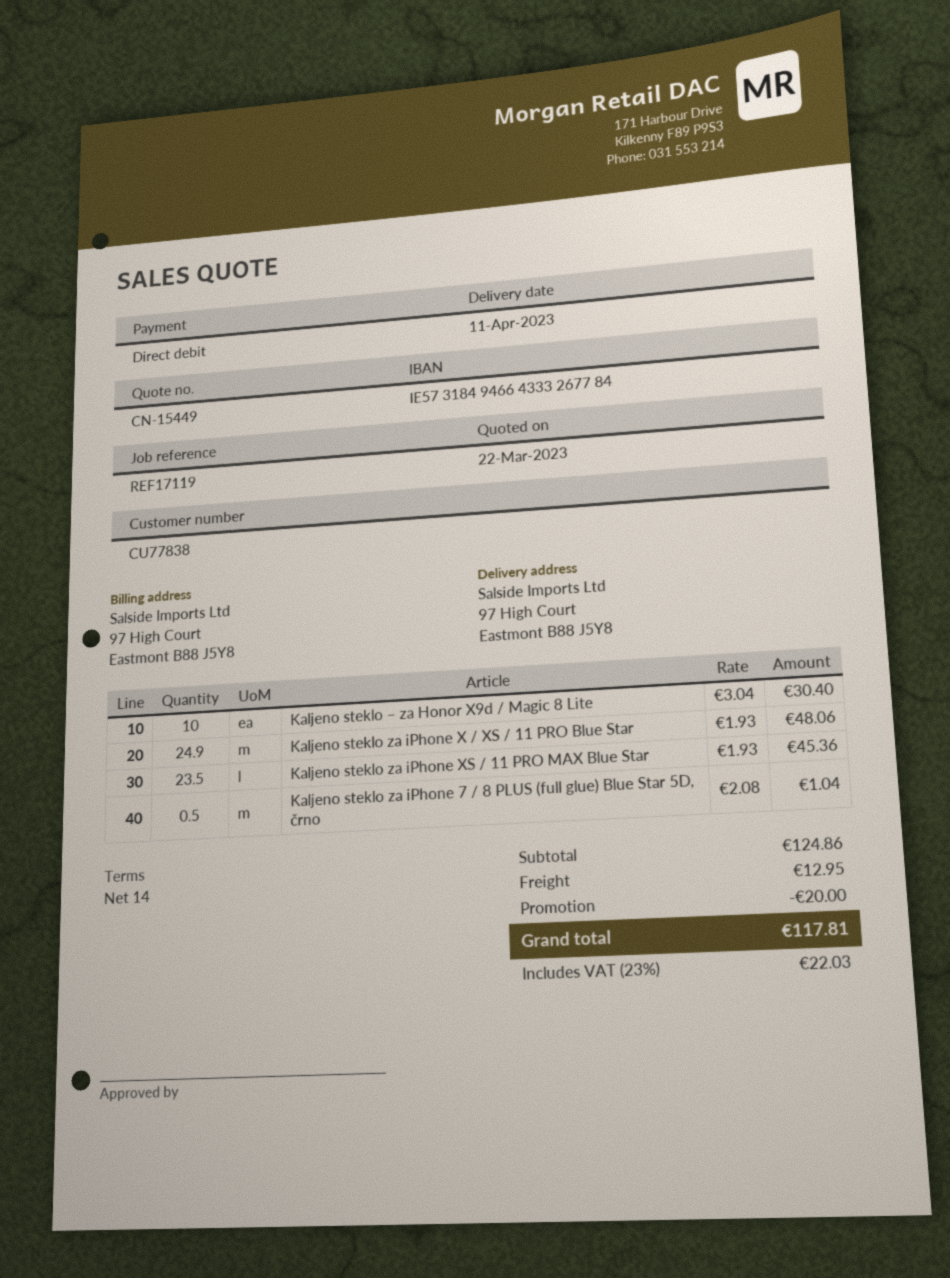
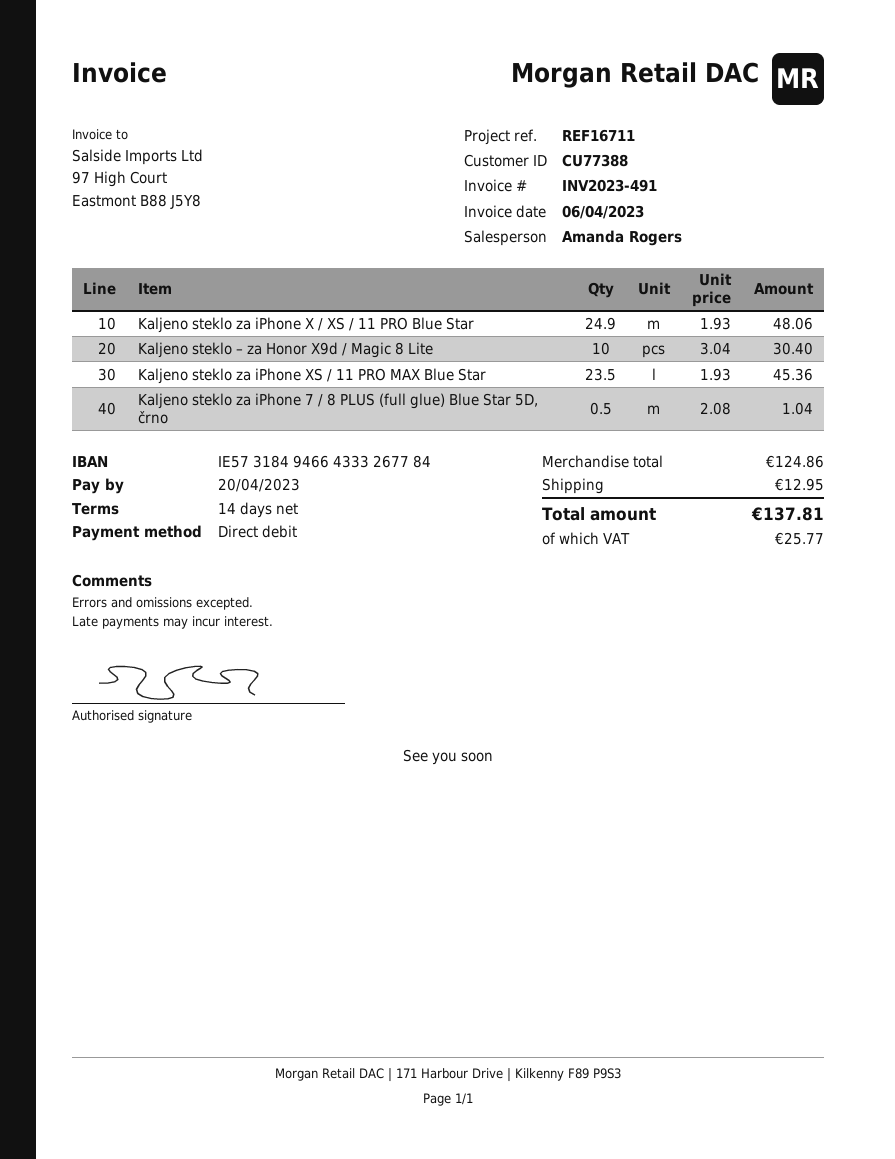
customer number: CU77838 -> CU77388
reference: REF17119 -> REF16711
discount: 20.00 -> none
tax: 22.03 -> 25.77
total: 117.81 -> 137.81

